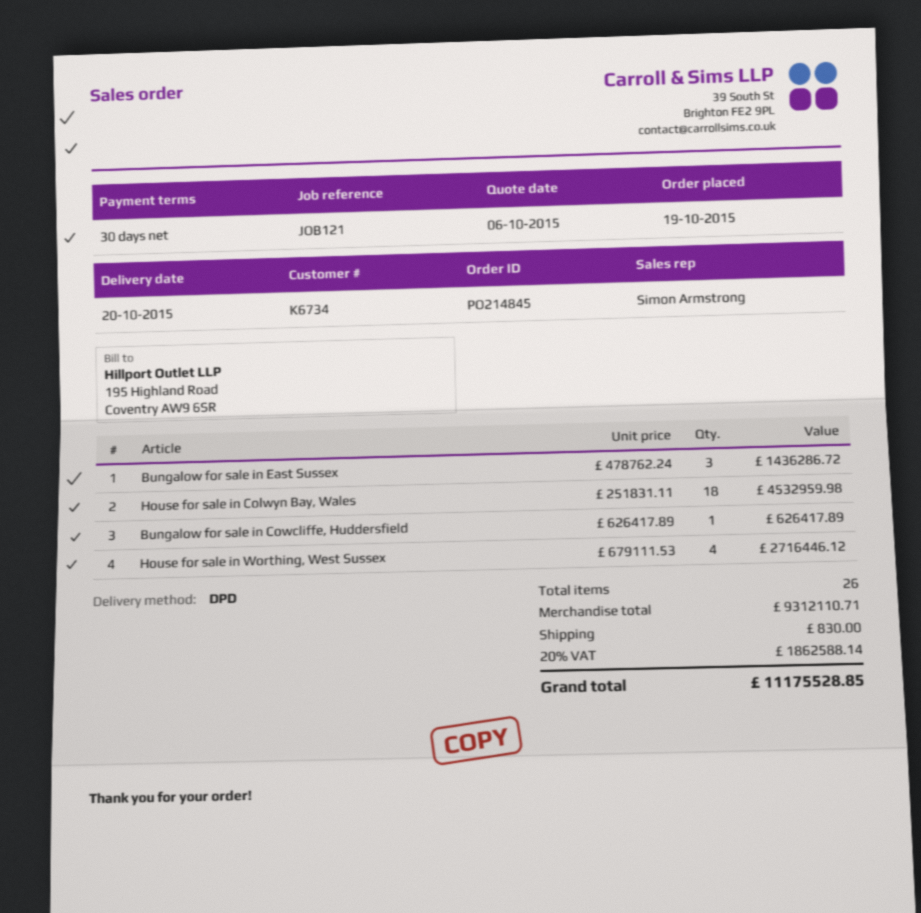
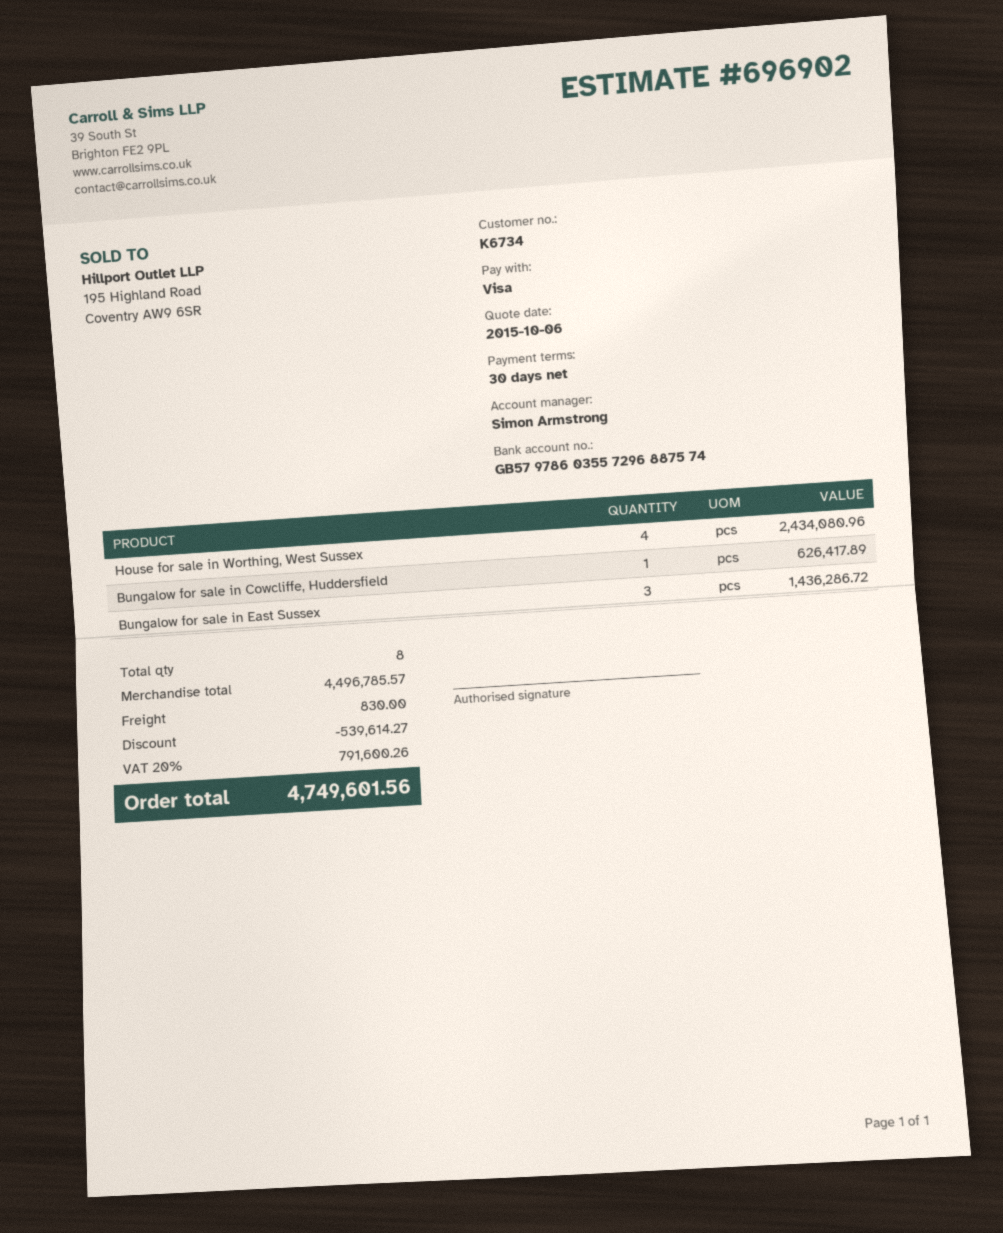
House for sale in Colwyn Bay, Wales: 18 for 4532959.98 -> none
House for sale in Worthing, West Sussex: 4 for 2716446.12 -> 4 for 2434080.96
total quantity: 26 -> 8
subtotal: 9312110.71 -> 4496785.57
discount: none -> 539614.27
tax: 20% = 1862588.14 -> 20% = 791600.26
total: 11175528.85 -> 4749601.56

